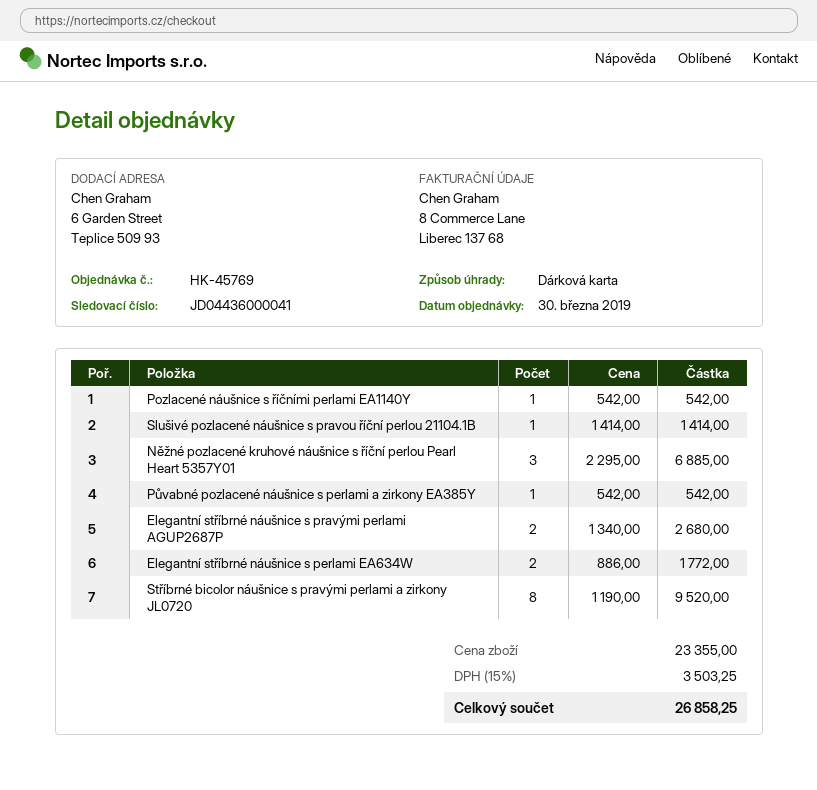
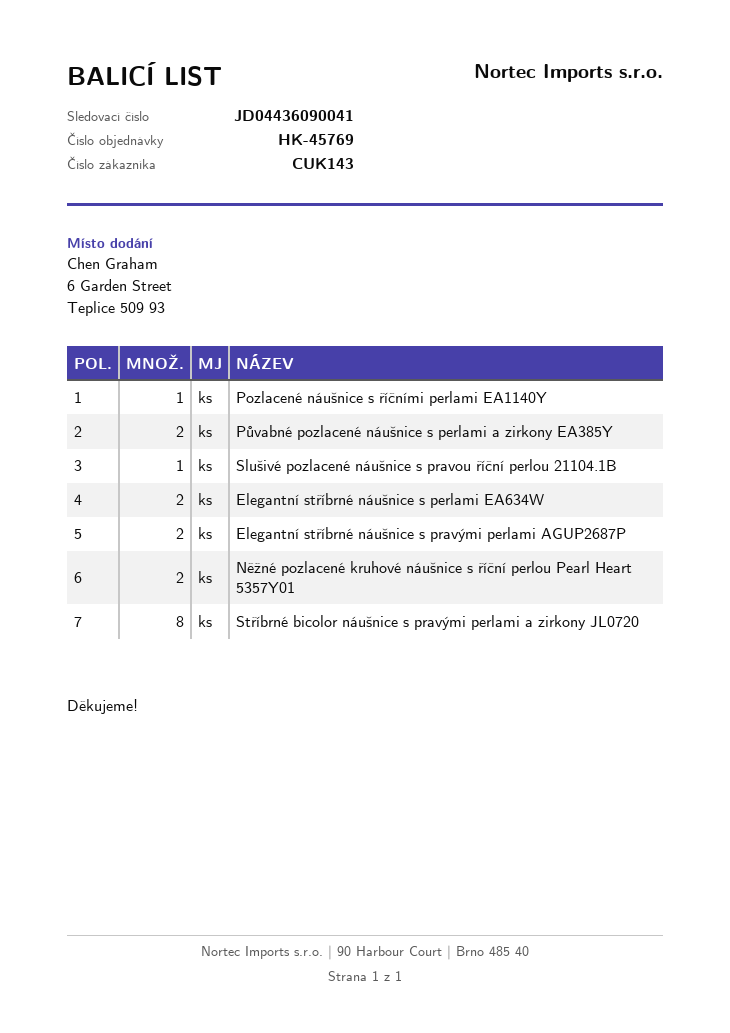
tracking number: JD04436000041 -> JD04436090041
Něžné pozlacené kruhové náušnice s říční perlou Pearl Heart 5357Y01: 3 -> 2
Půvabné pozlacené náušnice s perlami a zirkony EA385Y: 1 -> 2

